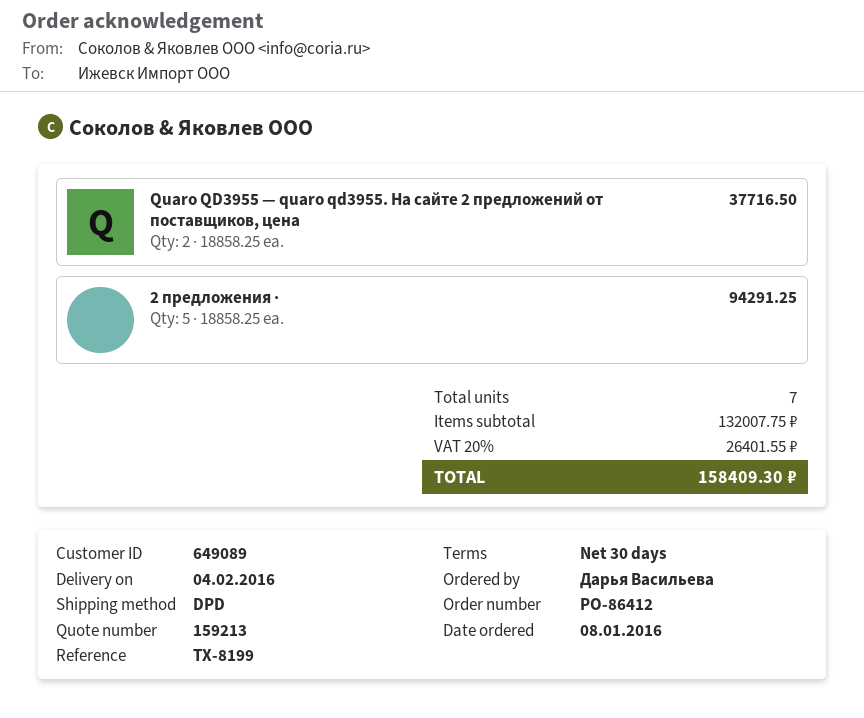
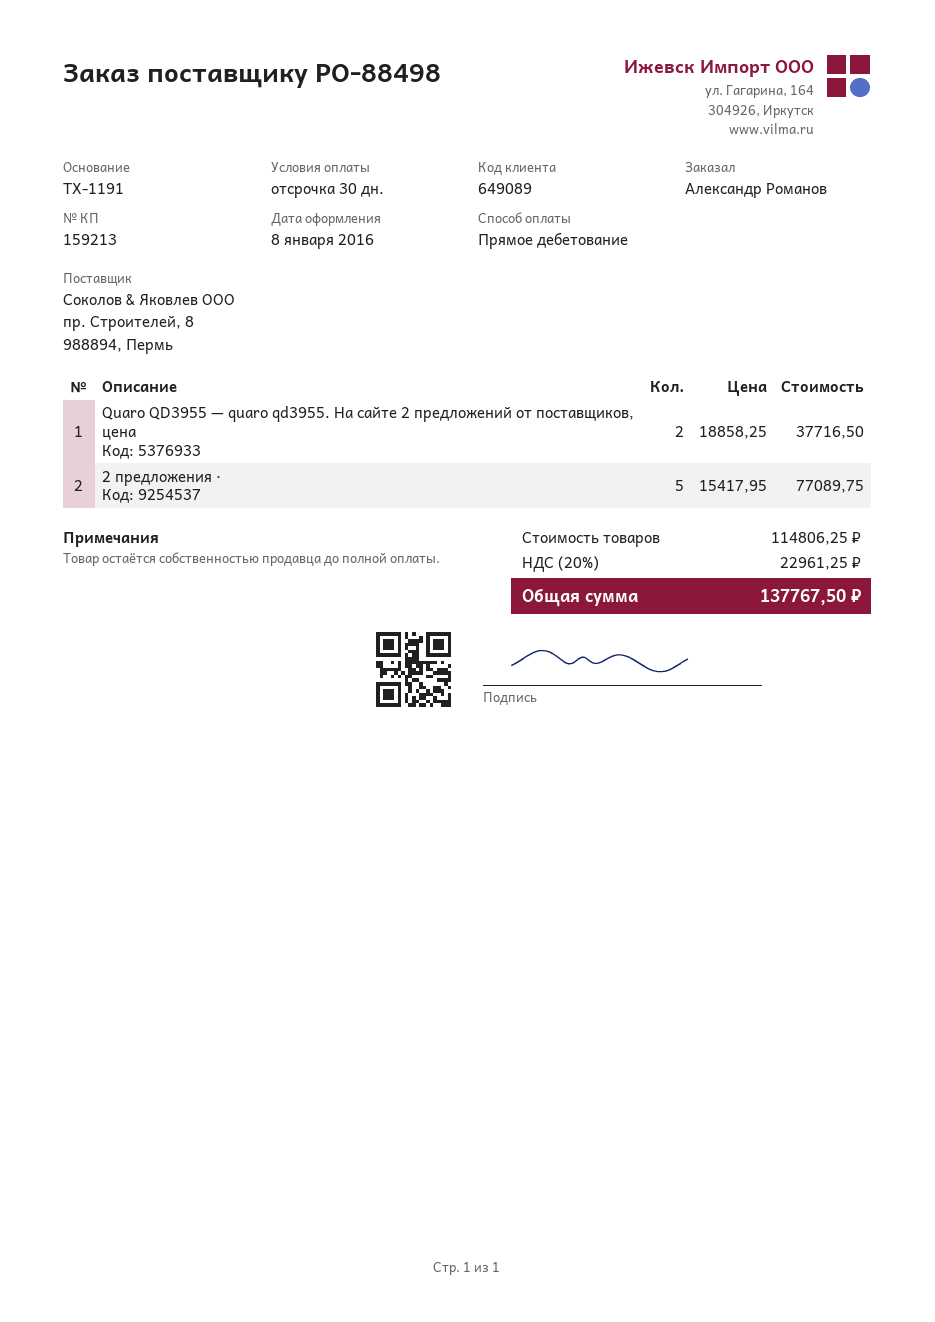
order number: PO-86412 -> PO-88498
reference: TX-8199 -> TX-1191
ordered by: Дарья Васильева -> Александр Романов
2 предложения ·: 5 x 18858.25 = 94291.25 -> 5 x 15417.95 = 77089.75
subtotal: 132007.75 -> 114806.25
tax: 20% = 26401.55 -> 20% = 22961.25
total: 158409.30 -> 137767.50

